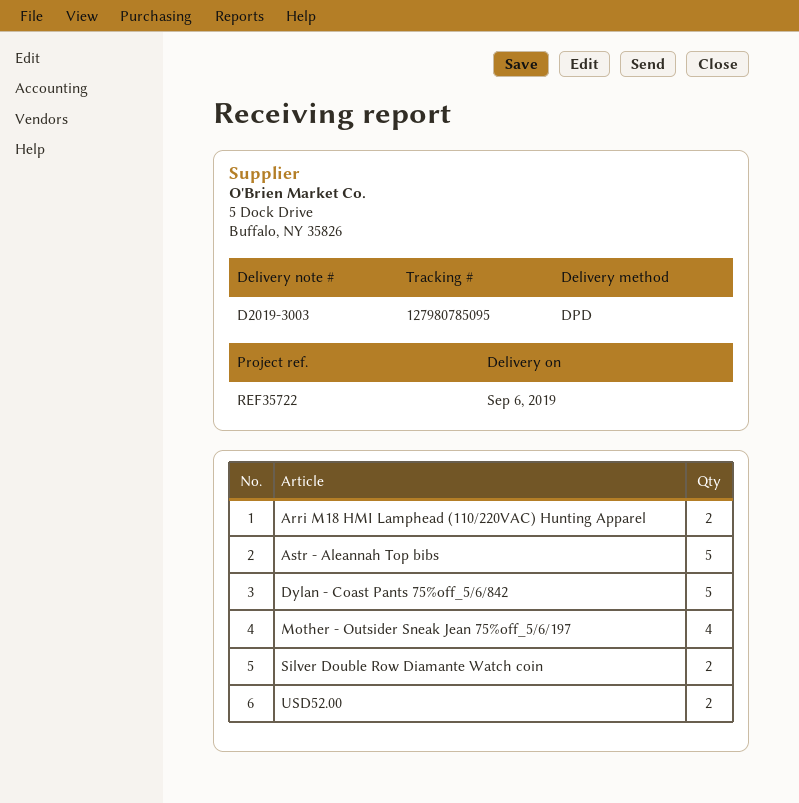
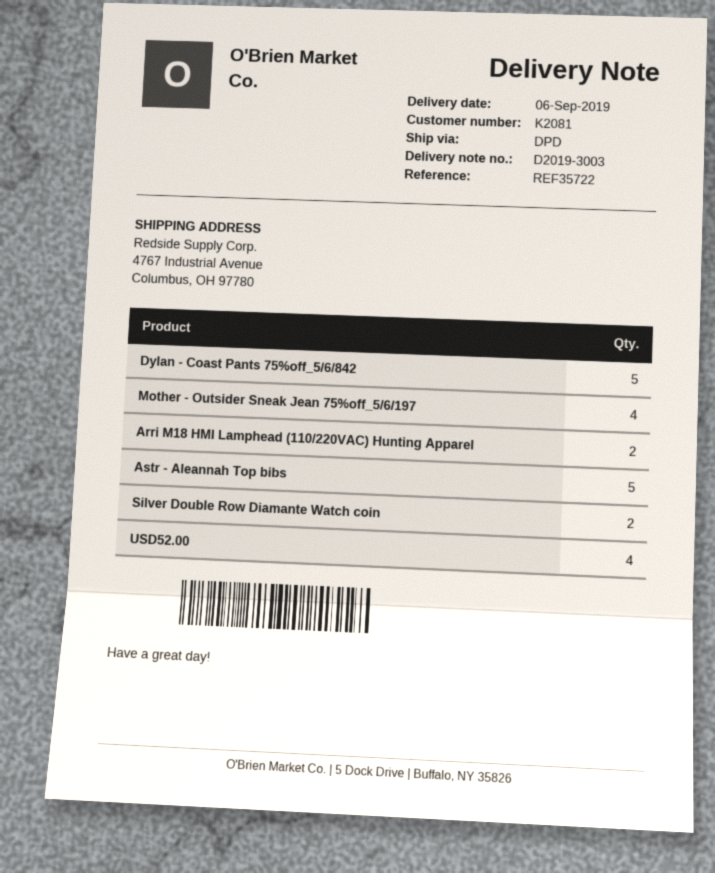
USD52.00: 2 -> 4

